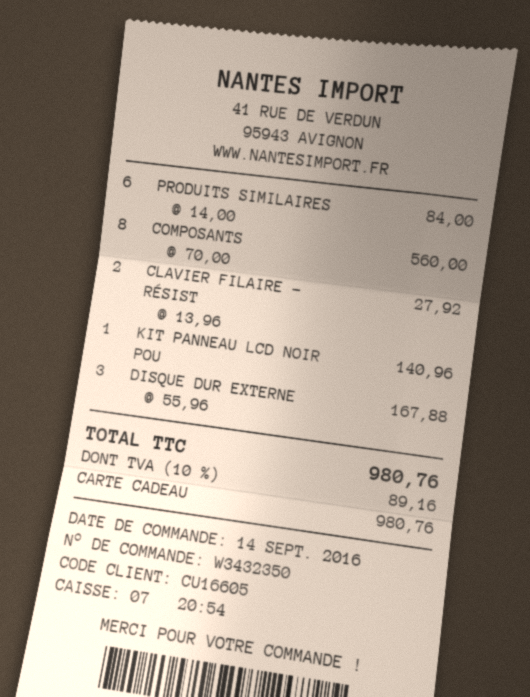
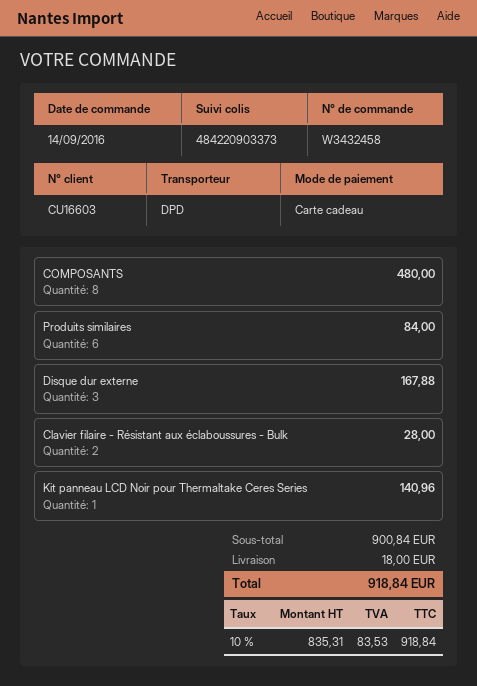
order number: W3432350 -> W3432458
customer number: CU16605 -> CU16603
COMPOSANTS: 8 for 560.00 -> 8 for 480.00
CLAVIER FILAIRE - RÉSIST: 2 for 27.92 -> 2 for 28.00
shipping: none -> 18.00
tax: 10% = 89.16 -> 10% = 83.53
total: 980.76 -> 918.84

